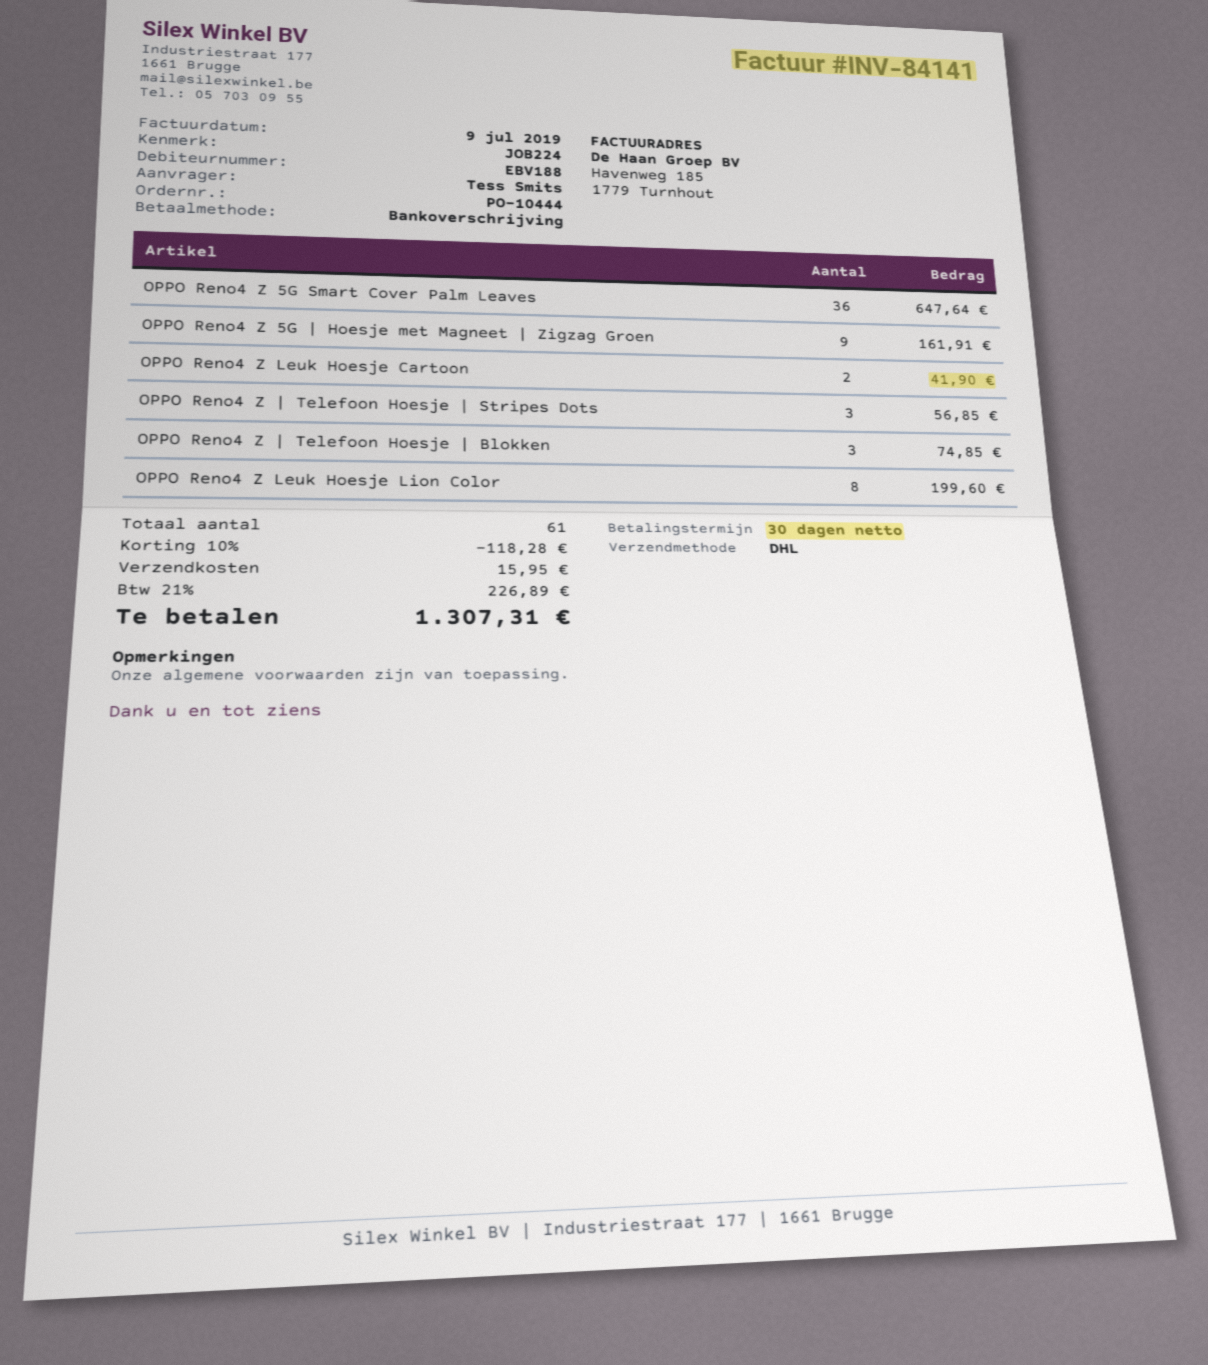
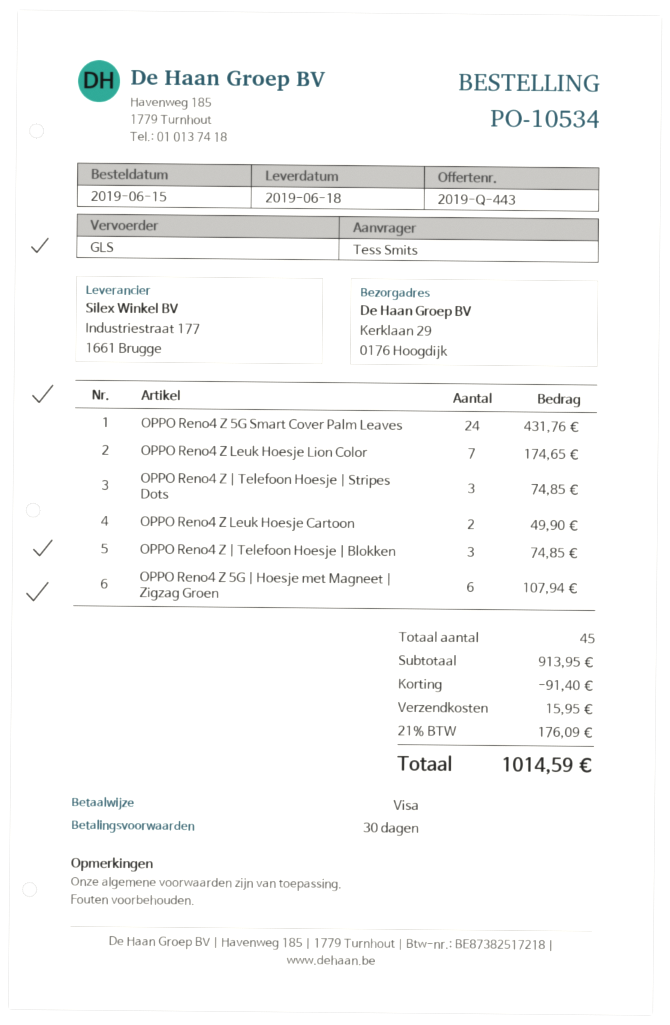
order number: PO-10444 -> PO-10534
payment method: bank transfer -> Visa
shipping method: DHL -> GLS
OPPO Reno4 Z 5G Smart Cover Palm Leaves: 36 for 647.64 -> 24 for 431.76
OPPO Reno4 Z 5G | Hoesje met Magneet | Zigzag Groen: 9 for 161.91 -> 6 for 107.94
OPPO Reno4 Z Leuk Hoesje Cartoon: 2 for 41.90 -> 2 for 49.90
OPPO Reno4 Z | Telefoon Hoesje | Stripes Dots: 3 for 56.85 -> 3 for 74.85
OPPO Reno4 Z Leuk Hoesje Lion Color: 8 for 199.60 -> 7 for 174.65
total quantity: 61 -> 45
discount: 118.28 -> 91.40
tax: 21% = 226.89 -> 21% = 176.09
total: 1307.31 -> 1014.59

